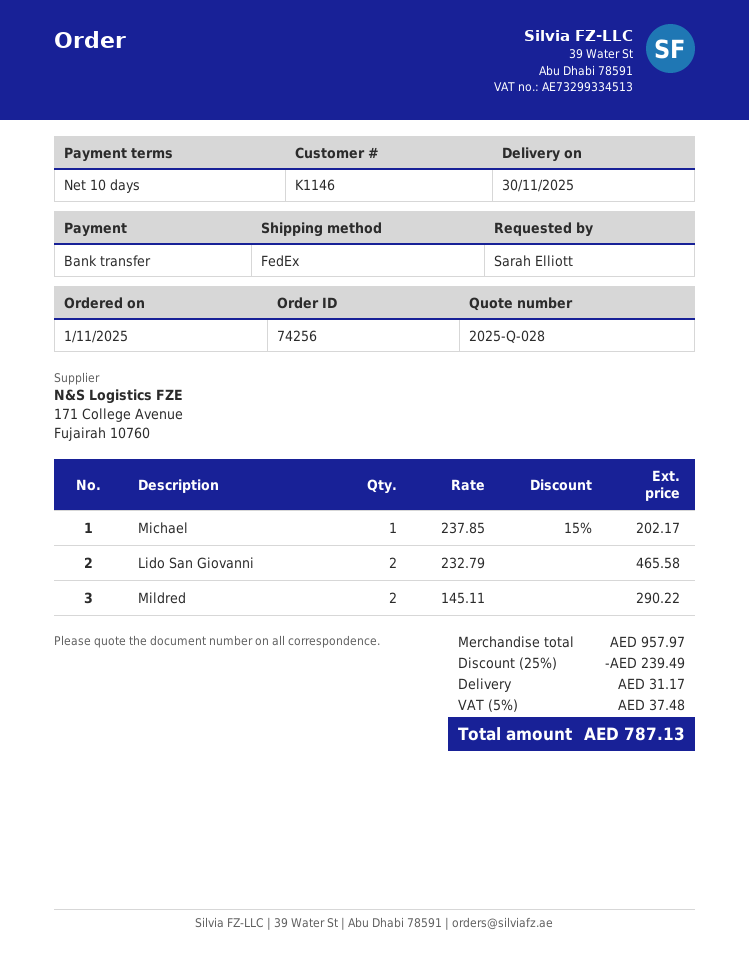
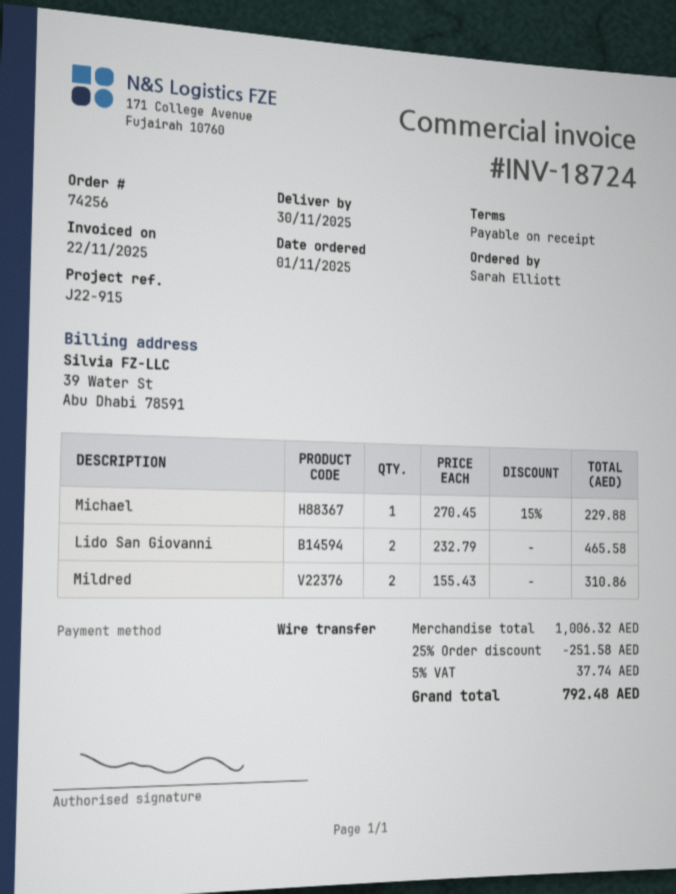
payment terms: 10 days -> on receipt
Michael: 1 x 237.85 - 15% = 202.17 -> 1 x 270.45 - 15% = 229.88
Mildred: 2 x 145.11 = 290.22 -> 2 x 155.43 = 310.86
subtotal: 957.97 -> 1006.32
discount: 25% = 239.49 -> 25% = 251.58
shipping: 31.17 -> none
tax: 5% = 37.48 -> 5% = 37.74
total: 787.13 -> 792.48

